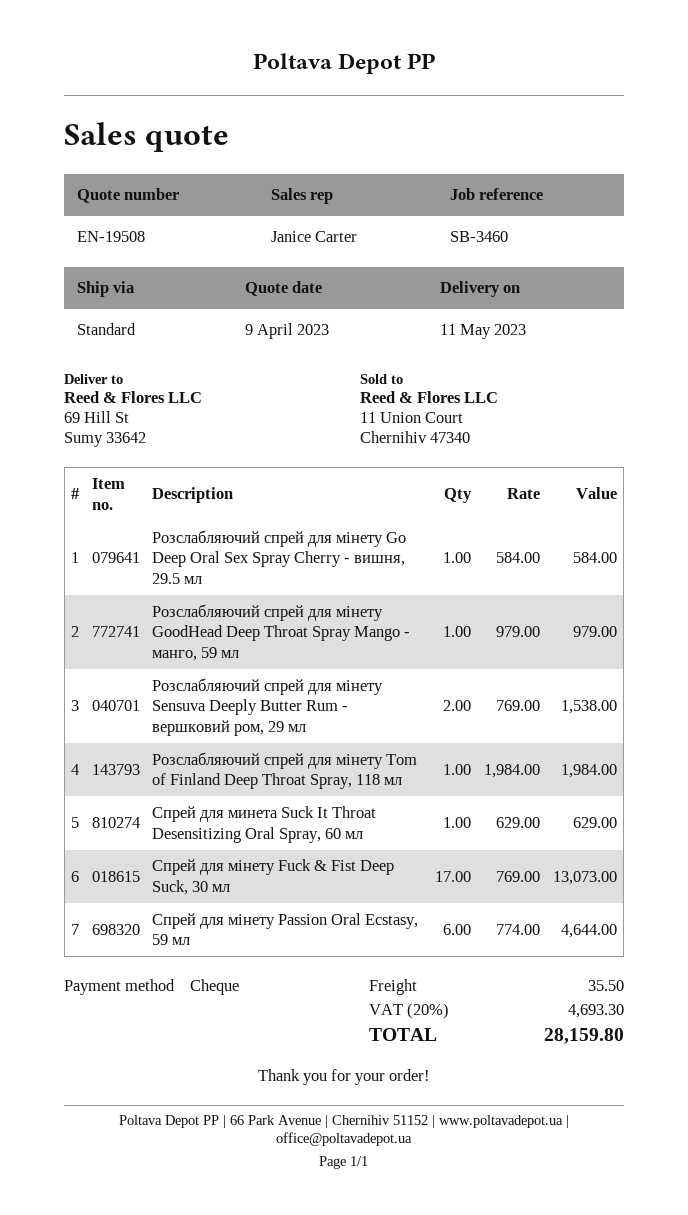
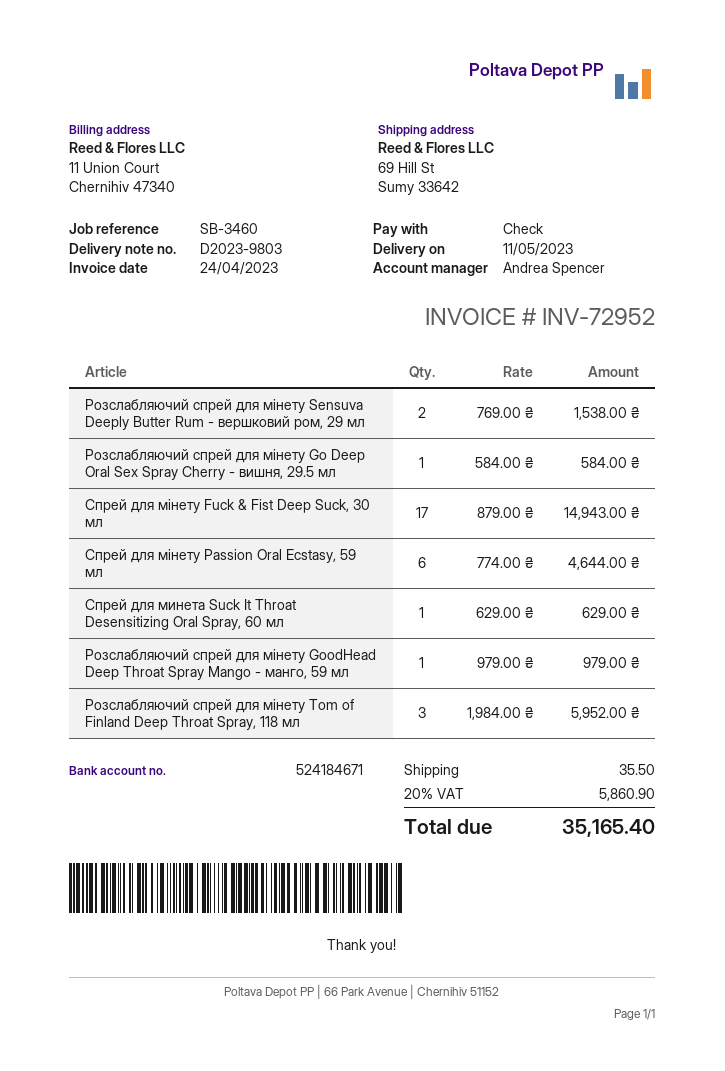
sales rep: Janice Carter -> Andrea Spencer
Розслабляючий спрей для мінету Tom of Finland Deep Throat Spray, 118 мл: 1 x 1984.00 = 1984.00 -> 3 x 1984.00 = 5952.00
Спрей для мінету Fuck & Fist Deep Suck, 30 мл: 17 x 769.00 = 13073.00 -> 17 x 879.00 = 14943.00
tax: 20% = 4693.30 -> 20% = 5860.90
total: 28159.80 -> 35165.40

